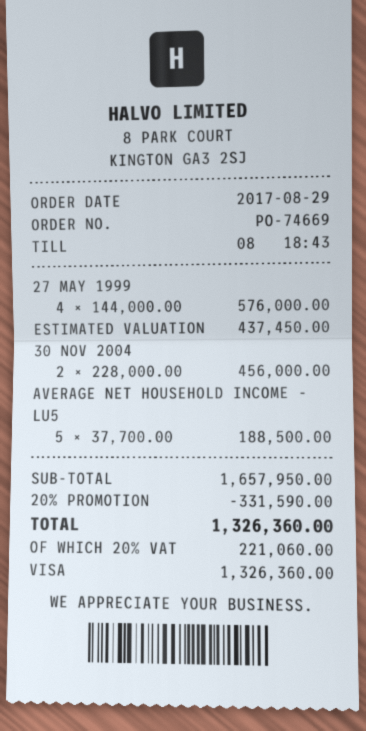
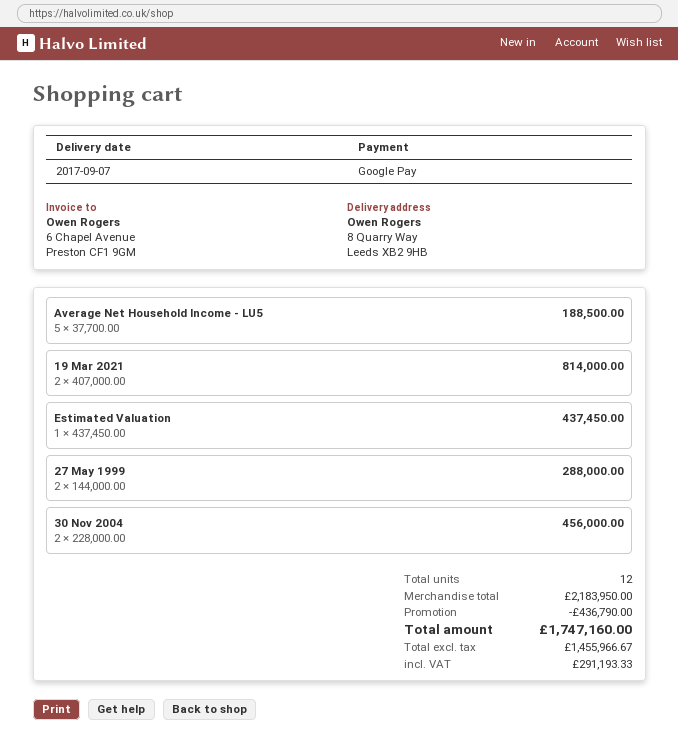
payment method: Visa -> Google Pay
27 MAY 1999: 4 x 144000.00 = 576000.00 -> 2 x 144000.00 = 288000.00
19 Mar 2021: none -> 2 x 407000.00 = 814000.00
subtotal: 1657950.00 -> 2183950.00
discount: 331590.00 -> 436790.00
tax: 221060.00 -> 291193.33
total: 1326360.00 -> 1747160.00

